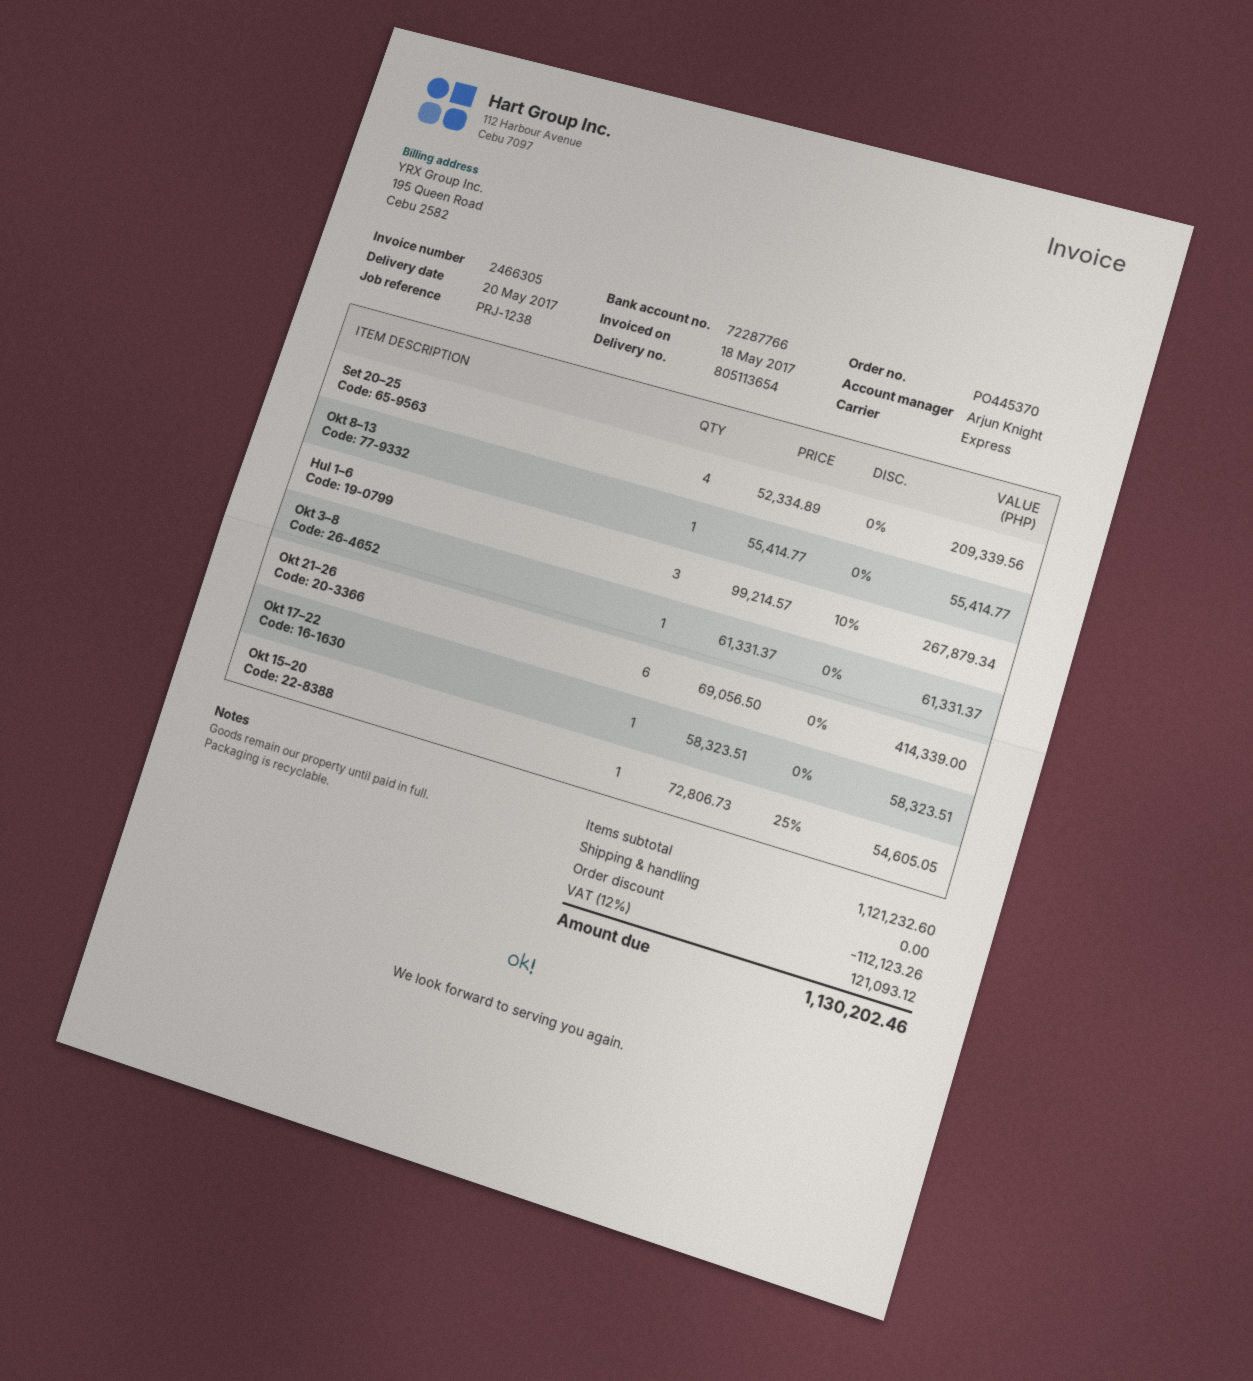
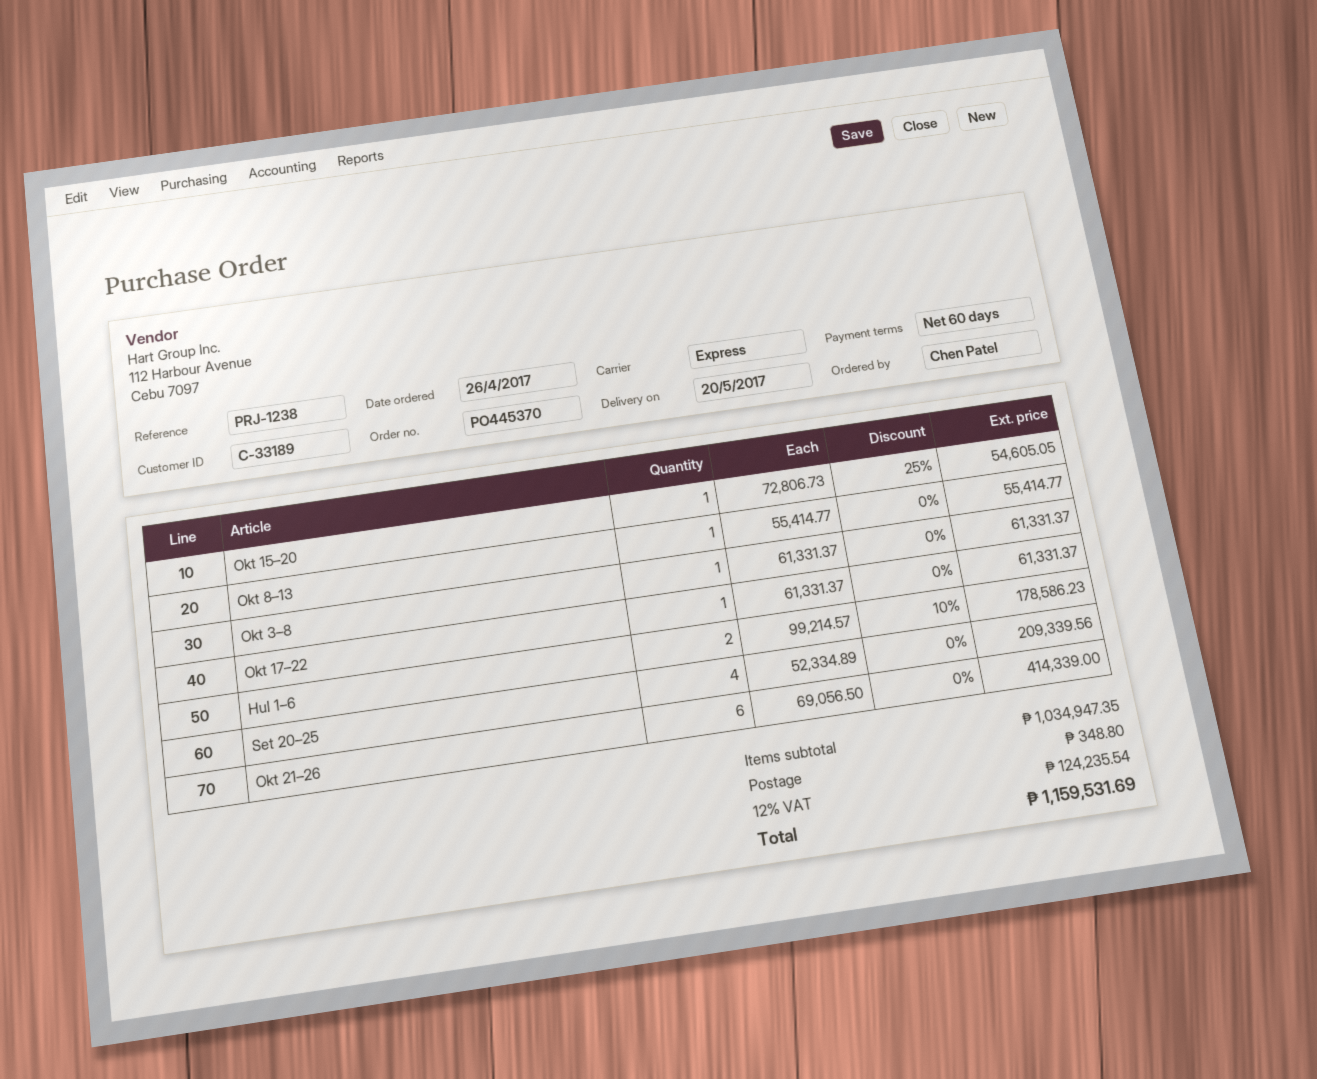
Hul 1–6: 3 x 99214.57 - 10% = 267879.34 -> 2 x 99214.57 - 10% = 178586.23
Okt 17–22: 1 x 58323.51 = 58323.51 -> 1 x 61331.37 = 61331.37
subtotal: 1121232.60 -> 1034947.35
discount: 112123.26 -> none
shipping: 0.00 -> 348.80
tax: 12% = 121093.12 -> 12% = 124235.54
total: 1130202.46 -> 1159531.69

